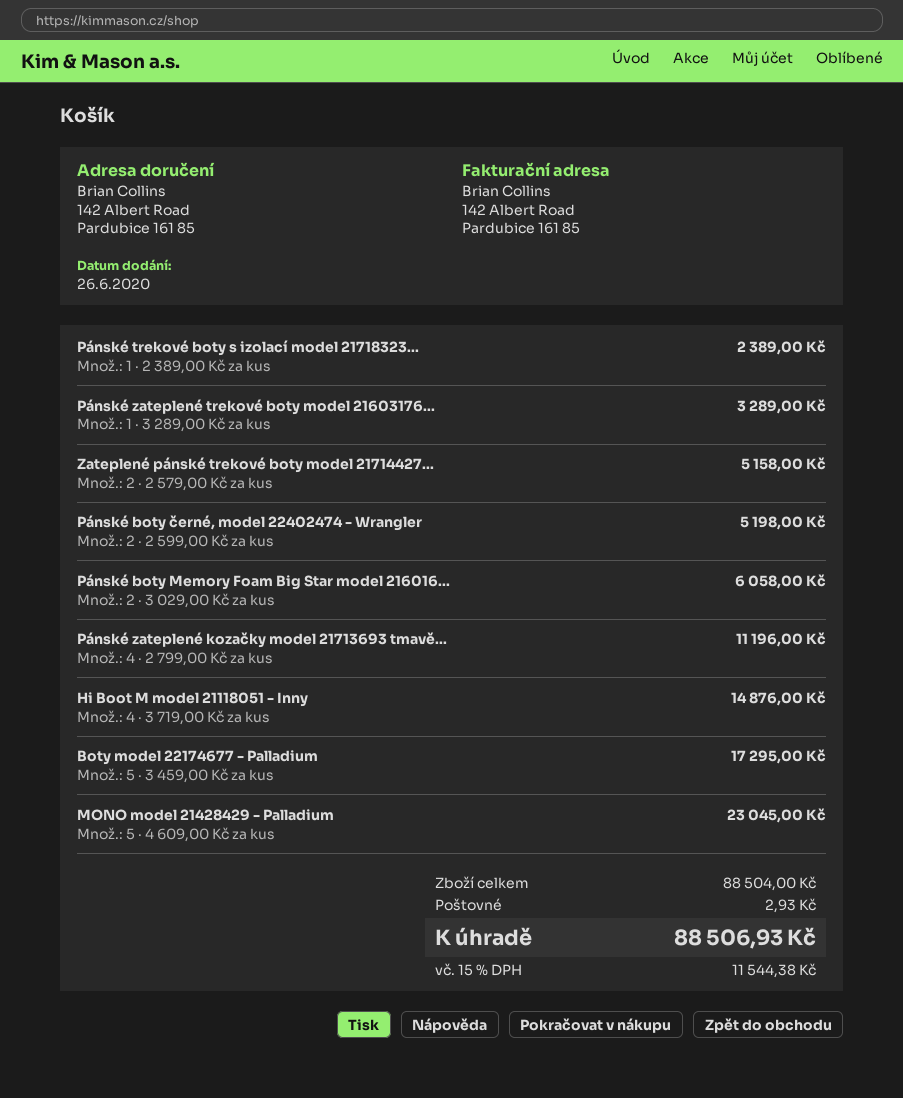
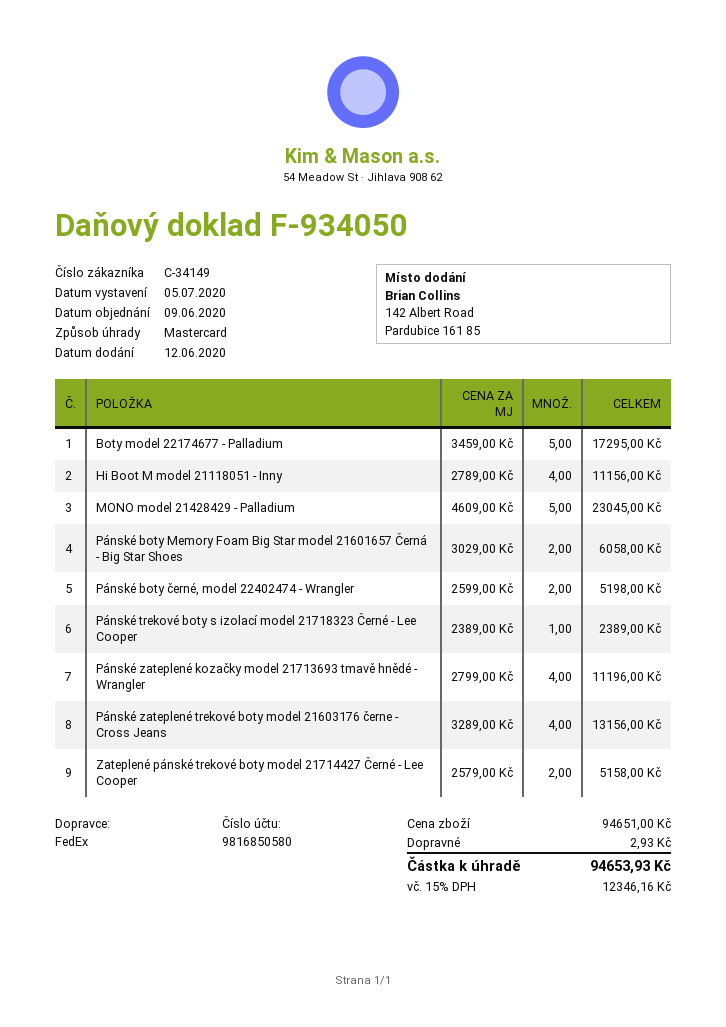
delivery date: 2020-06-26 -> 2020-06-12
Pánské zateplené trekové boty model 21603176...: 1 x 3289.00 = 3289.00 -> 4 x 3289.00 = 13156.00
Hi Boot M model 21118051 - Inny: 4 x 3719.00 = 14876.00 -> 4 x 2789.00 = 11156.00
subtotal: 88504.00 -> 94651.00
tax: 15% = 11544.38 -> 15% = 12346.16
total: 88506.93 -> 94653.93

